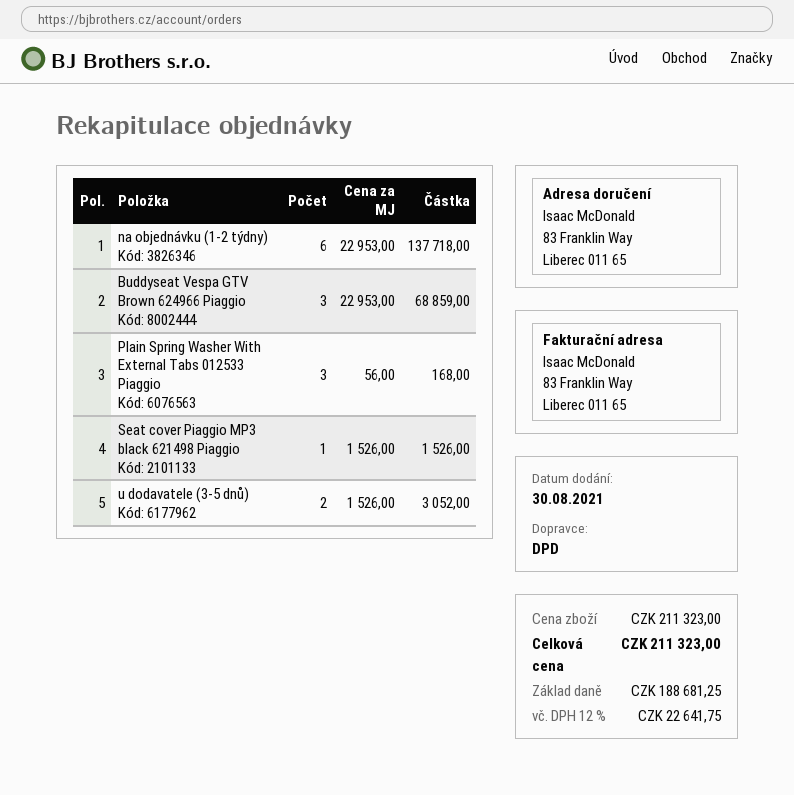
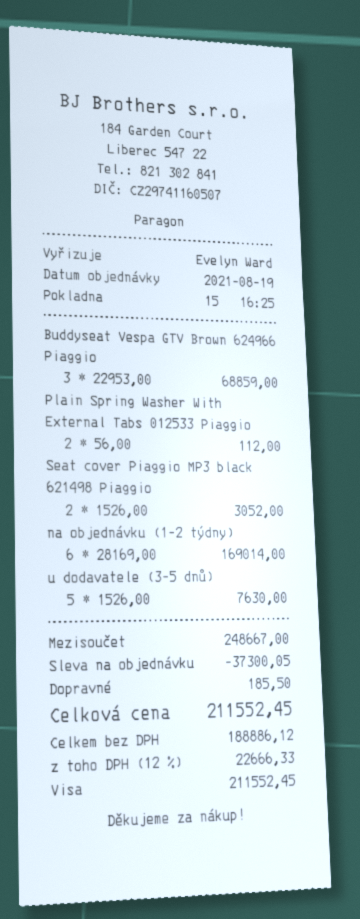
na objednávku (1-2 týdny): 6 x 22953.00 = 137718.00 -> 6 x 28169.00 = 169014.00
Plain Spring Washer With External Tabs 012533 Piaggio: 3 x 56.00 = 168.00 -> 2 x 56.00 = 112.00
Seat cover Piaggio MP3 black 621498 Piaggio: 1 x 1526.00 = 1526.00 -> 2 x 1526.00 = 3052.00
u dodavatele (3-5 dnů): 2 x 1526.00 = 3052.00 -> 5 x 1526.00 = 7630.00
subtotal: 211323.00 -> 248667.00
discount: none -> 37300.05
shipping: none -> 185.50
net: 188681.25 -> 188886.12
tax: 12% = 22641.75 -> 12% = 22666.33
total: 211323.00 -> 211552.45

